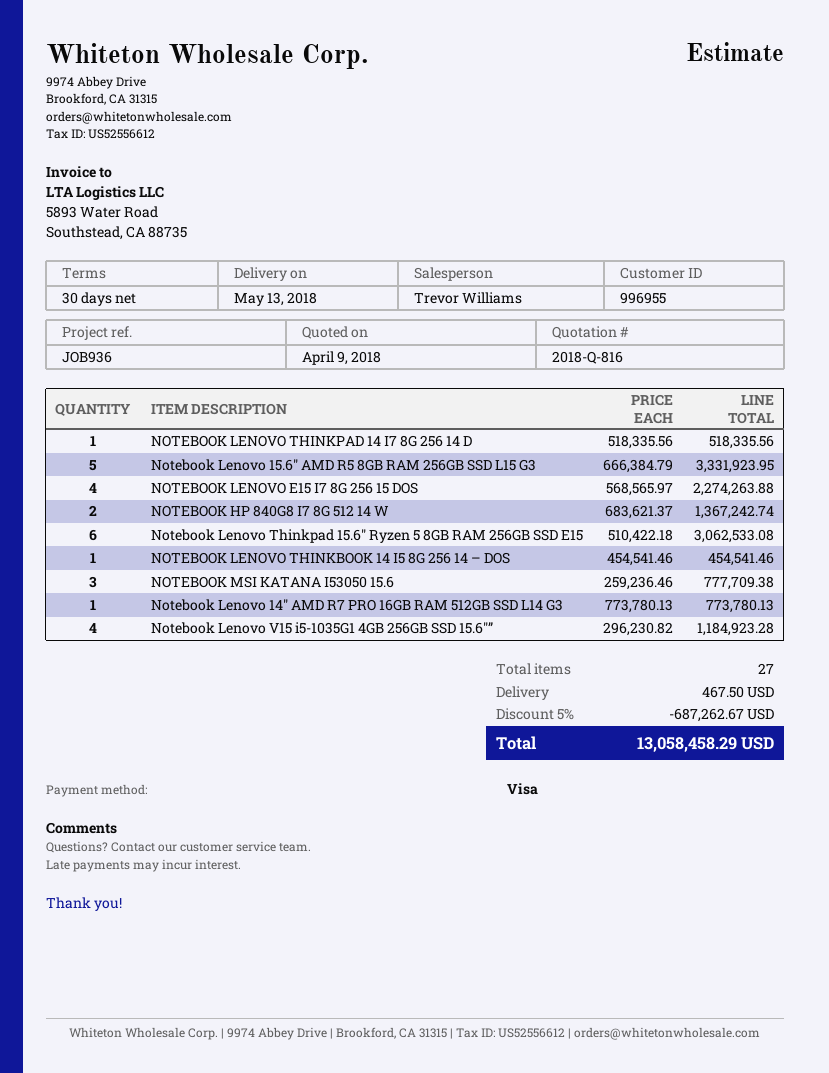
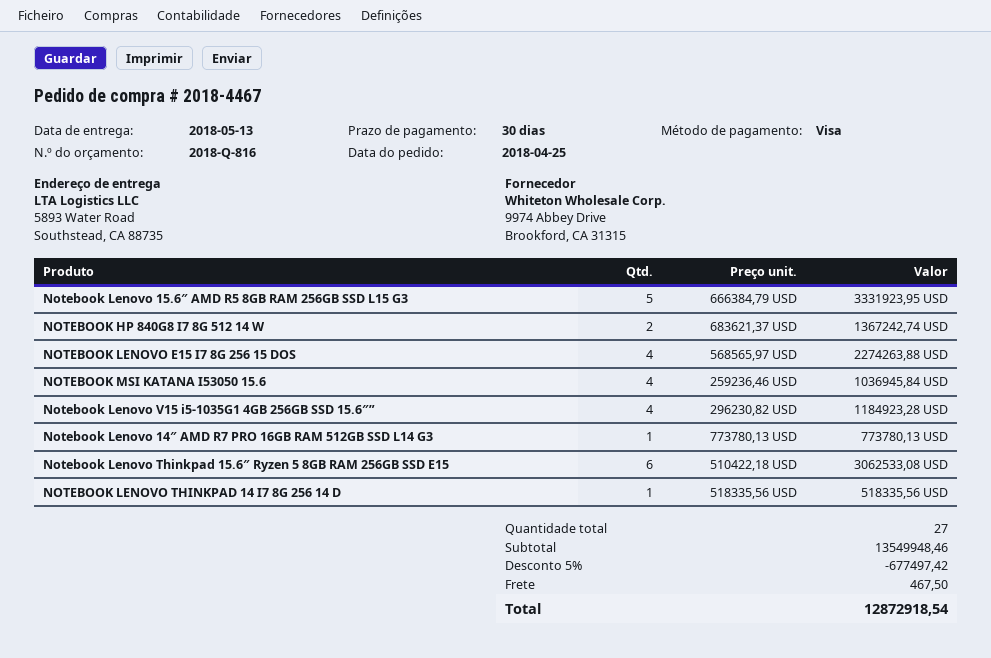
NOTEBOOK LENOVO THINKBOOK 14 I5 8G 256 14 – DOS: 1 x 454541.46 = 454541.46 -> none
NOTEBOOK MSI KATANA I53050 15.6: 3 x 259236.46 = 777709.38 -> 4 x 259236.46 = 1036945.84
discount: 5% = 687262.67 -> 5% = 677497.42
total: 13058458.29 -> 12872918.54

